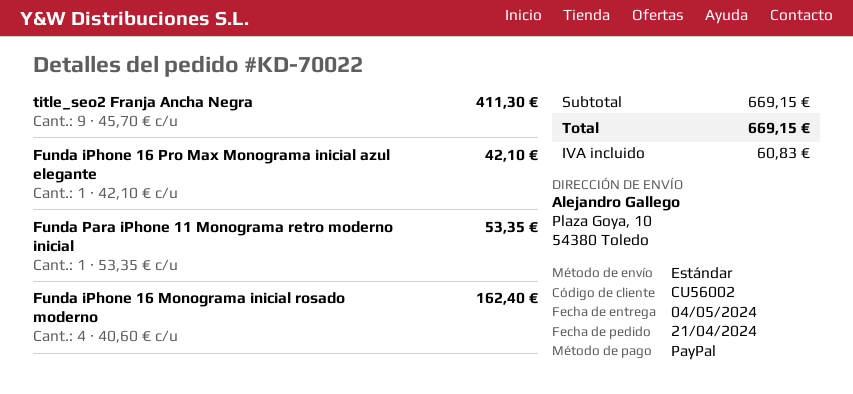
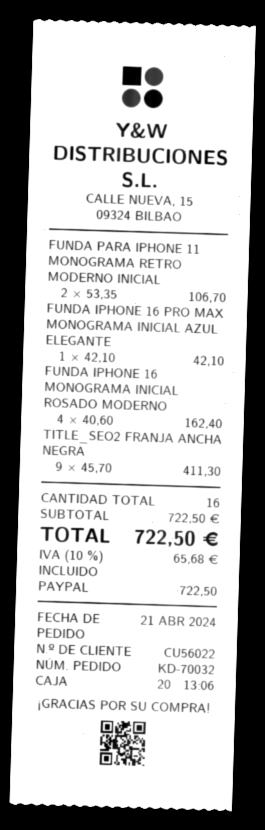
order number: KD-70022 -> KD-70032
customer number: CU56002 -> CU56022
Funda Para iPhone 11 Monograma retro moderno inicial: 1 x 53.35 = 53.35 -> 2 x 53.35 = 106.70
subtotal: 669.15 -> 722.50
tax: 60.83 -> 65.68
total: 669.15 -> 722.50

